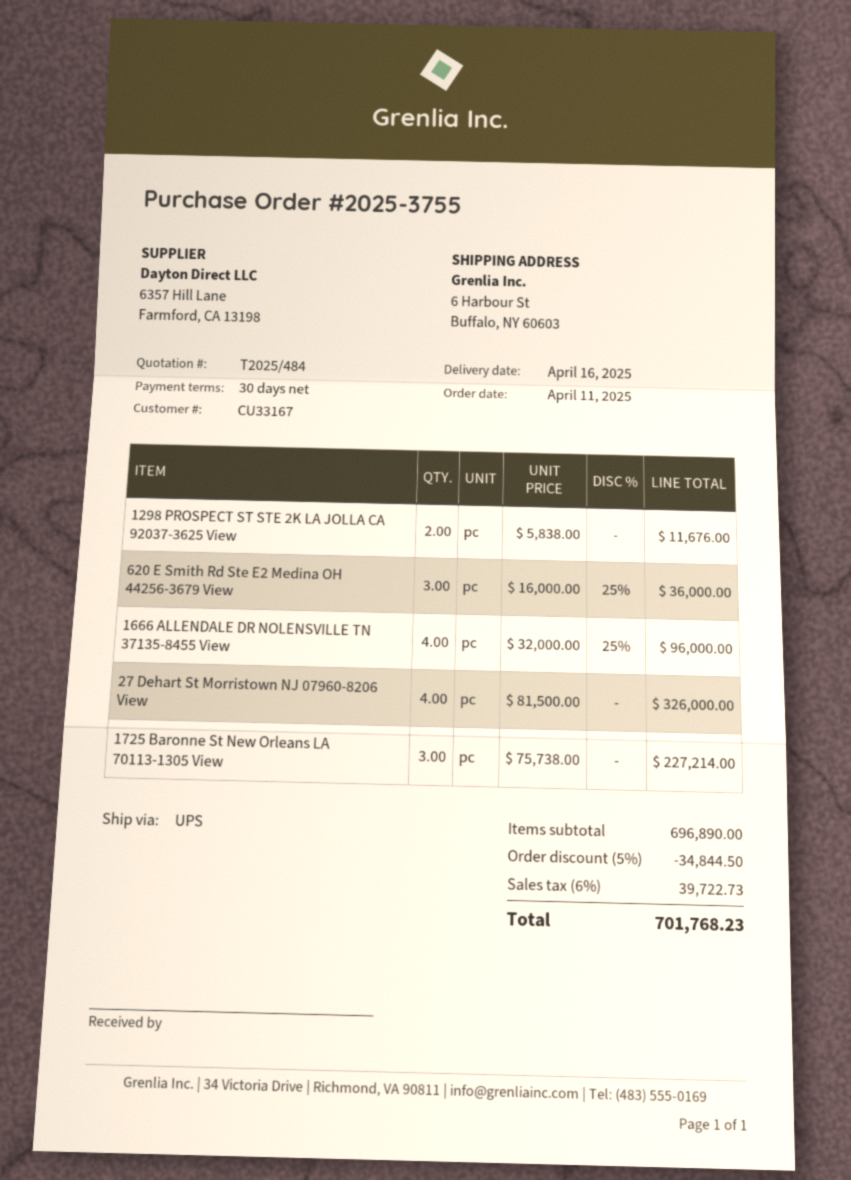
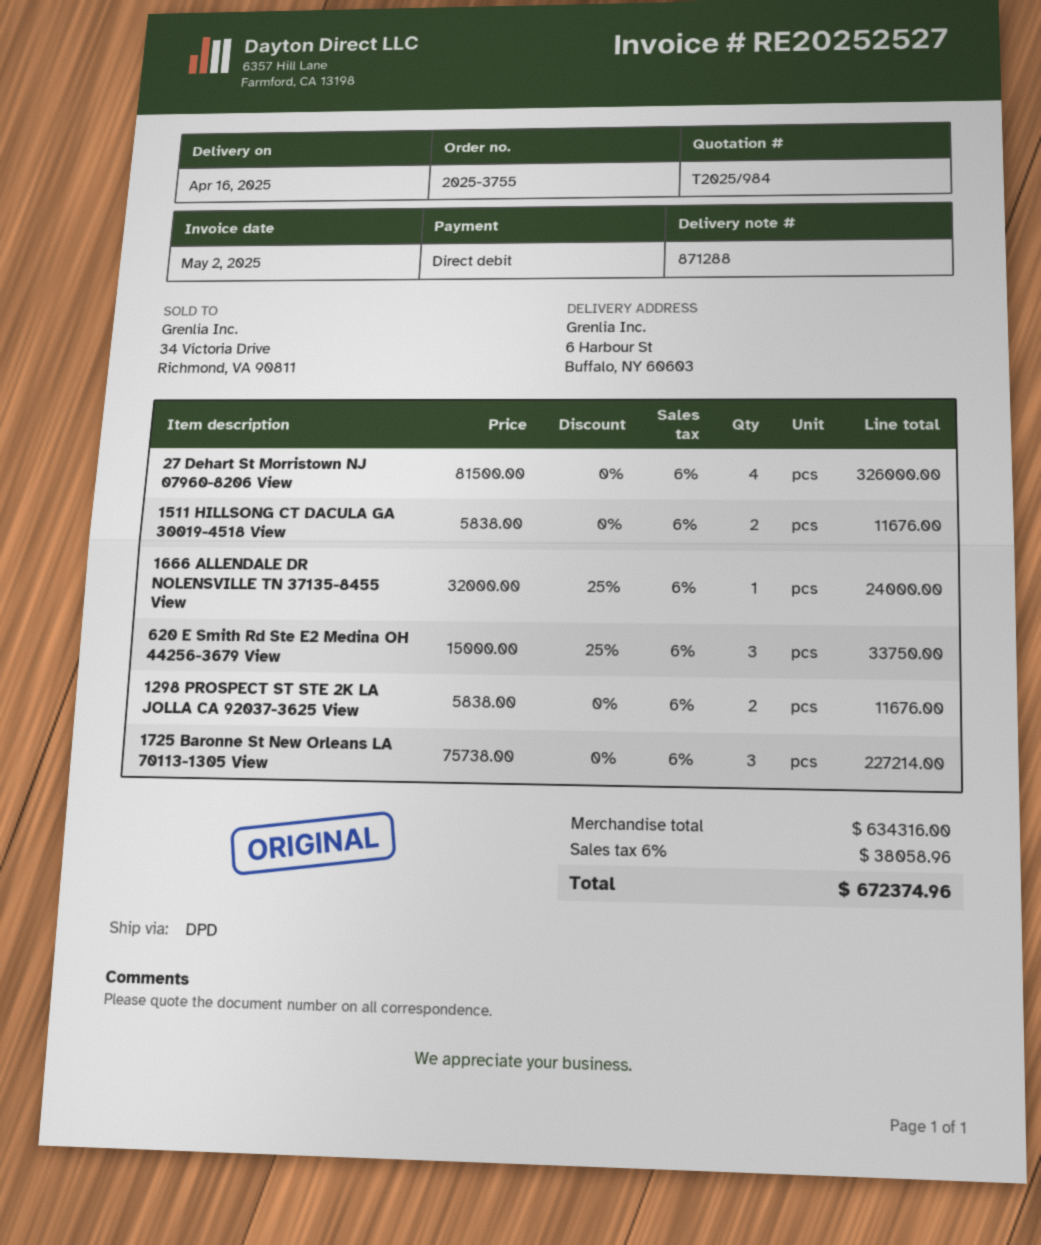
quote number: T2025/484 -> T2025/984
shipping method: UPS -> DPD
620 E Smith Rd Ste E2 Medina OH 44256-3679 View: 3 x 16000.00 - 25% = 36000.00 -> 3 x 15000.00 - 25% = 33750.00
1666 ALLENDALE DR NOLENSVILLE TN 37135-8455 View: 4 x 32000.00 - 25% = 96000.00 -> 1 x 32000.00 - 25% = 24000.00
1511 HILLSONG CT DACULA GA 30019-4518 View: none -> 2 x 5838.00 = 11676.00
subtotal: 696890.00 -> 634316.00
discount: 5% = 34844.50 -> none
tax: 6% = 39722.73 -> 6% = 38058.96
total: 701768.23 -> 672374.96

